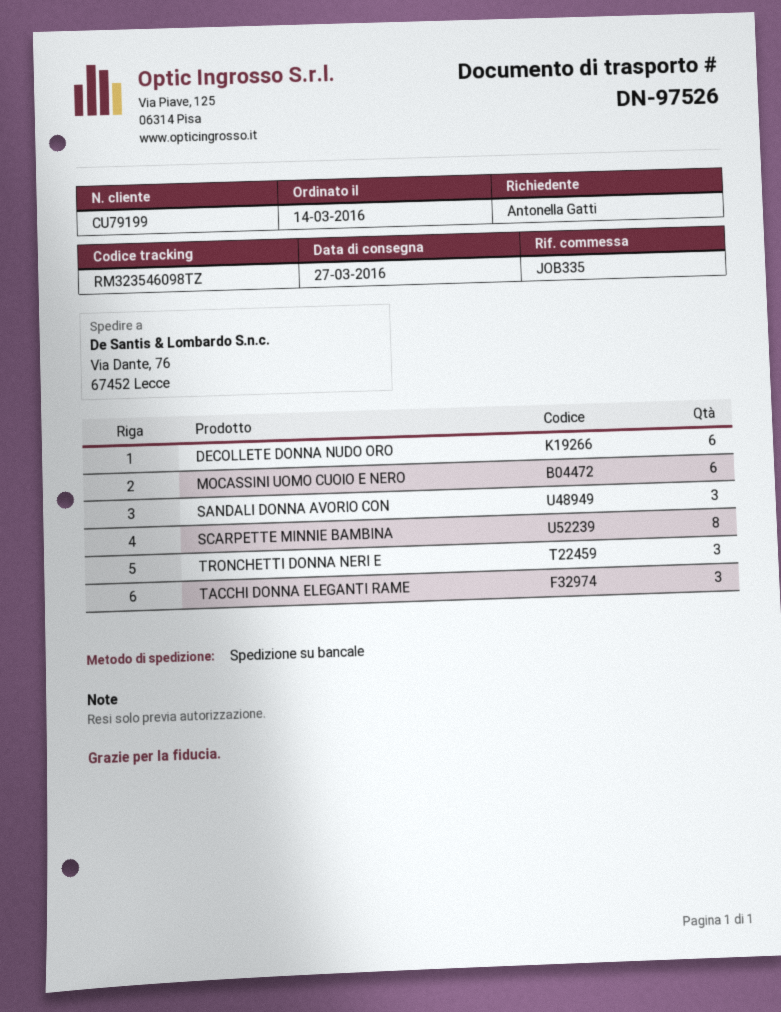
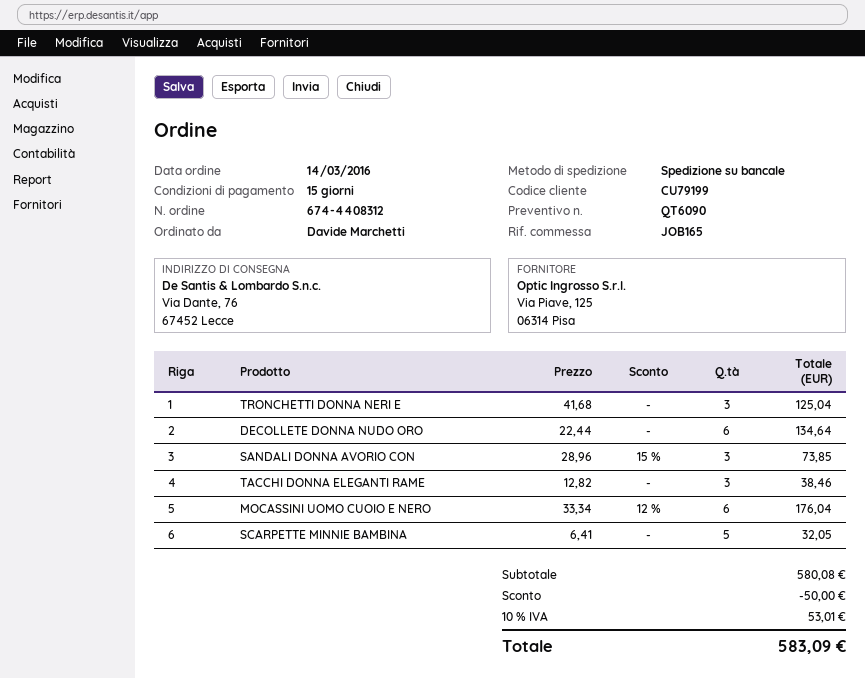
reference: JOB335 -> JOB165
ordered by: Antonella Gatti -> Davide Marchetti
SCARPETTE MINNIE BAMBINA: 8 -> 5

